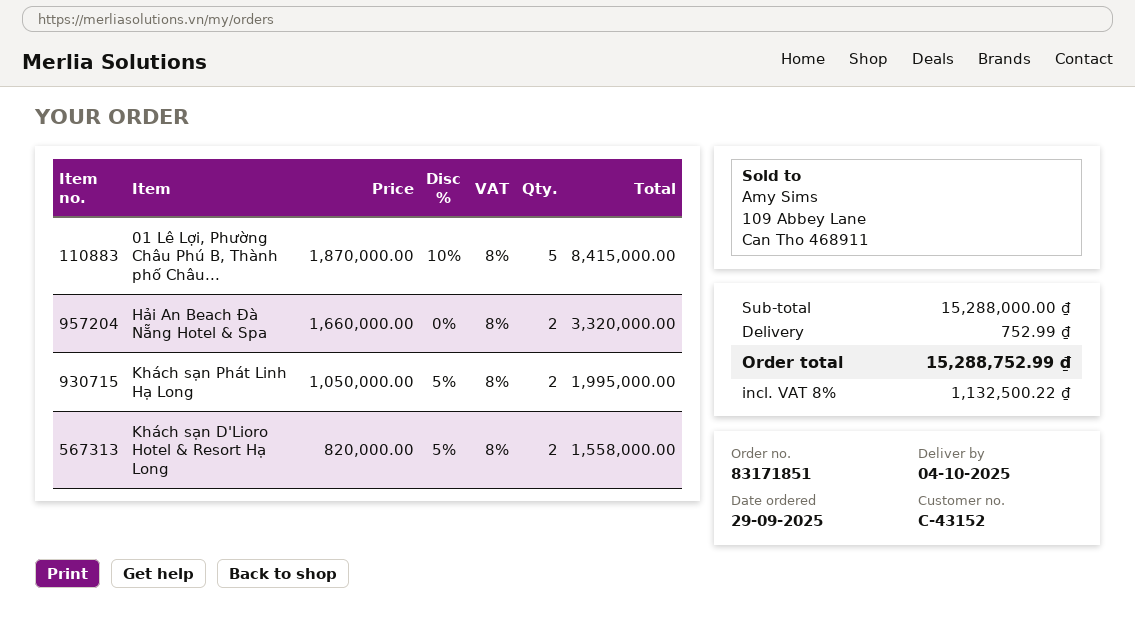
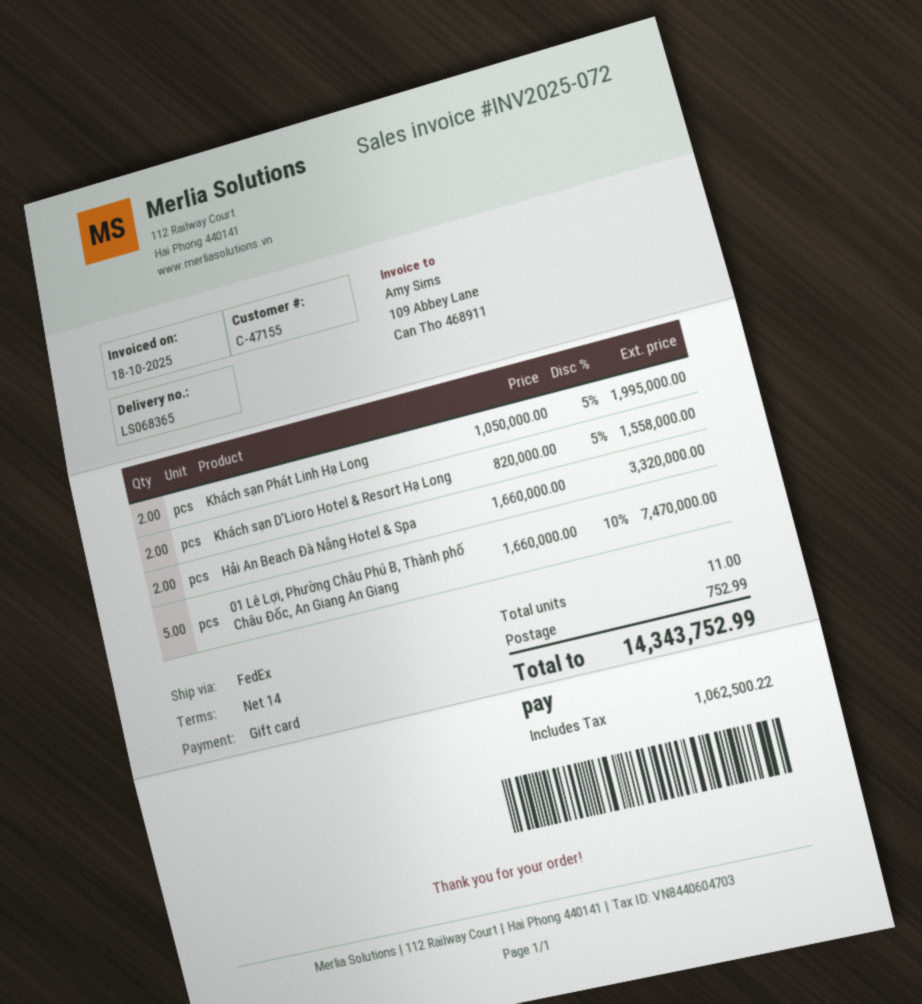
customer number: C-43152 -> C-47155
01 Lê Lợi, Phường Châu Phú B, Thành phố Châu...: 5 x 1870000.00 - 10% = 8415000.00 -> 5 x 1660000.00 - 10% = 7470000.00
tax: 1132500.22 -> 1062500.22
total: 15288752.99 -> 14343752.99

